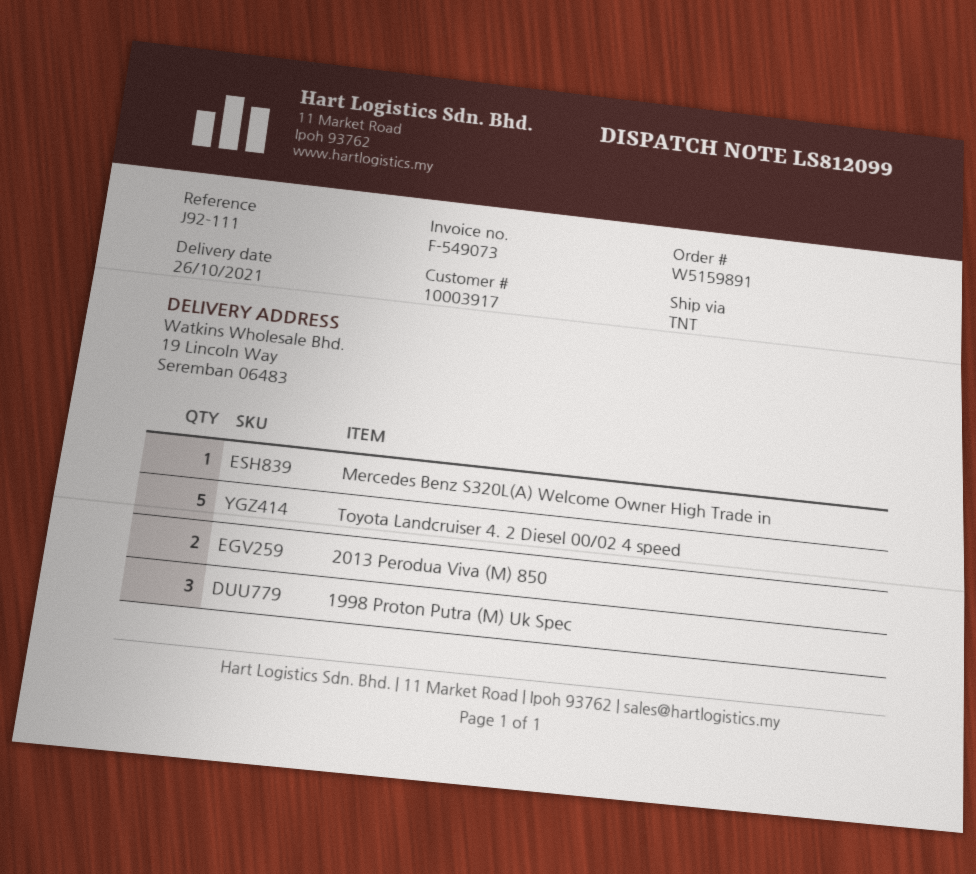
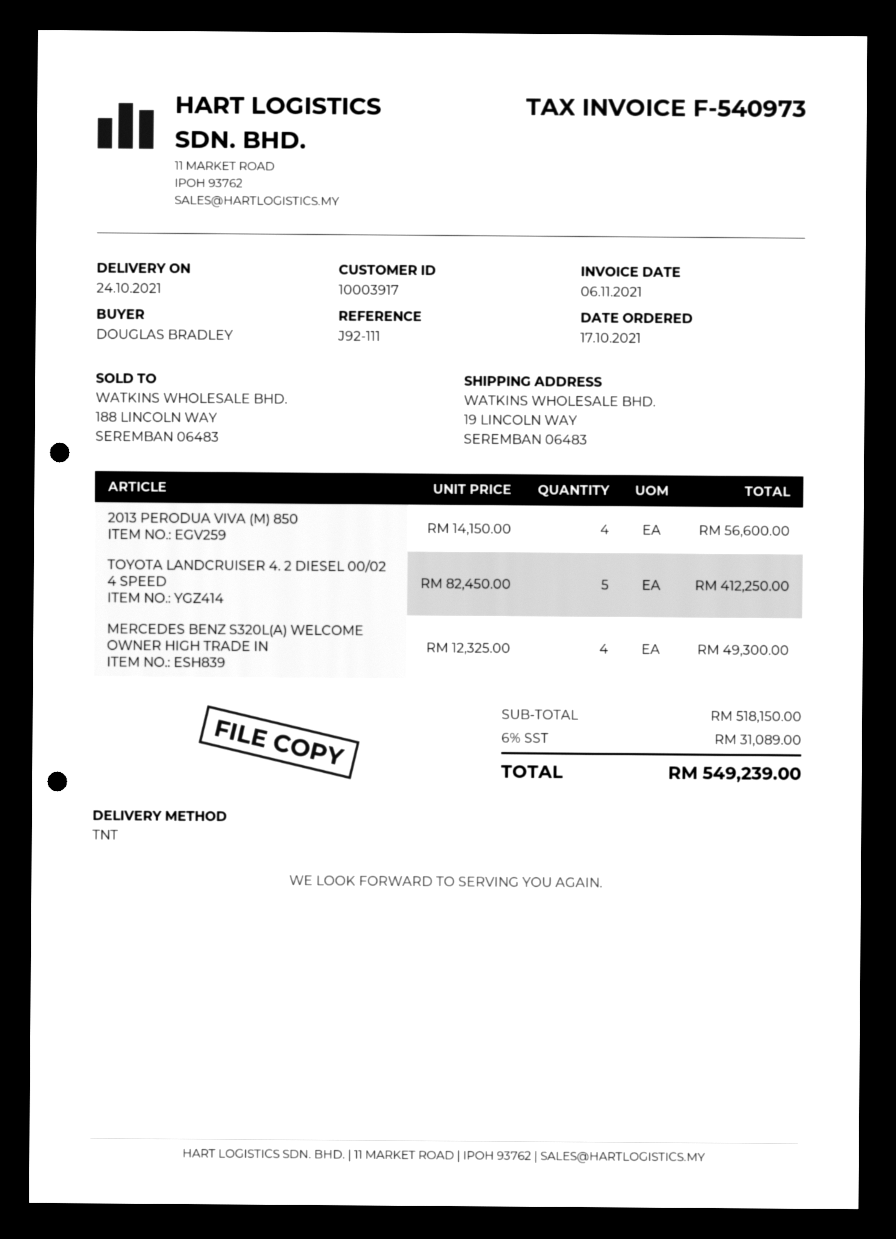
delivery date: 2021-10-26 -> 2021-10-24
invoice number: F-549073 -> F-540973
Mercedes Benz S320L(A) Welcome Owner High Trade in: 1 -> 4
2013 Perodua Viva (M) 850: 2 -> 4
1998 Proton Putra (M) Uk Spec: 3 -> none

